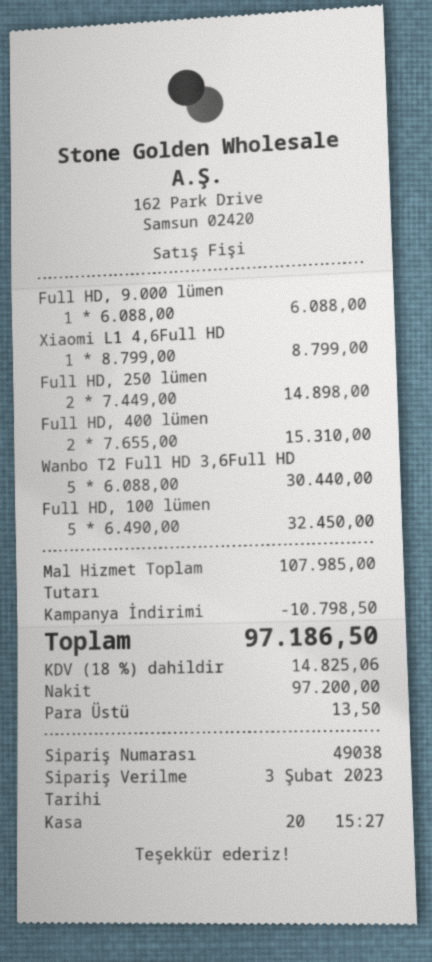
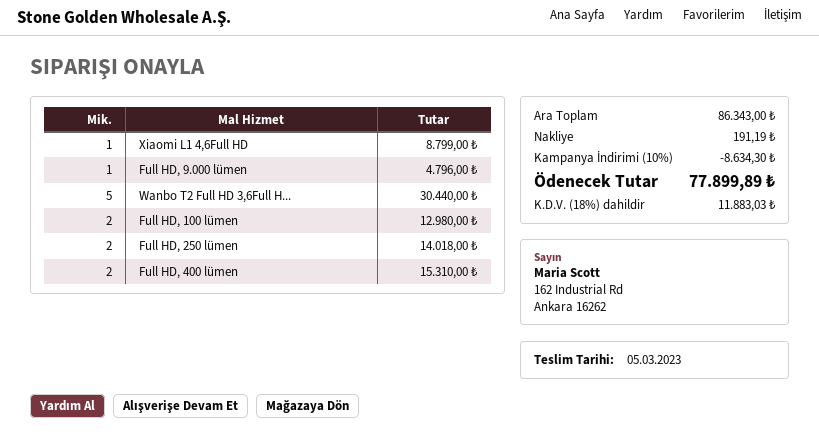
Full HD, 9.000 lümen: 1 for 6088.00 -> 1 for 4796.00
Full HD, 250 lümen: 2 for 14898.00 -> 2 for 14018.00
Full HD, 100 lümen: 5 for 32450.00 -> 2 for 12980.00
subtotal: 107985.00 -> 86343.00
discount: 10798.50 -> 8634.30
shipping: none -> 191.19
tax: 18% = 14825.06 -> 18% = 11883.03
total: 97186.50 -> 77899.89

